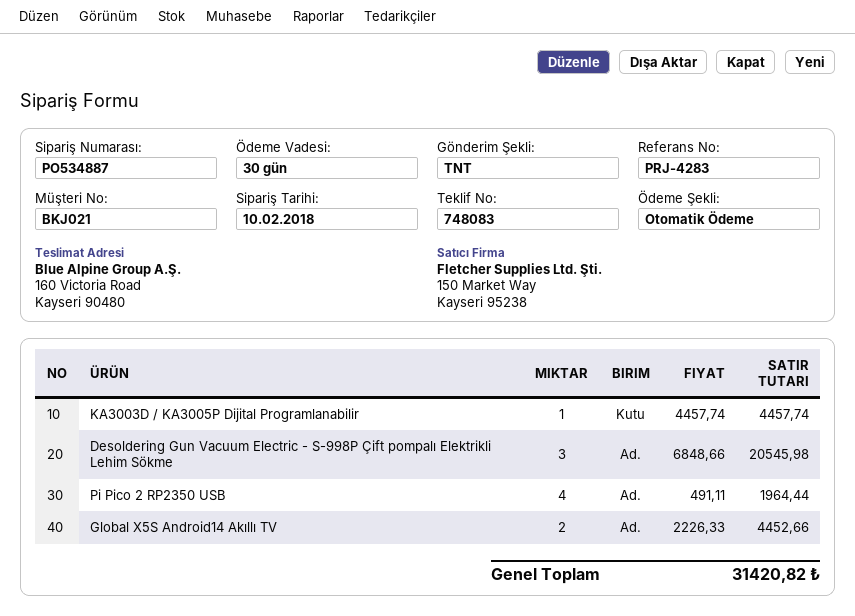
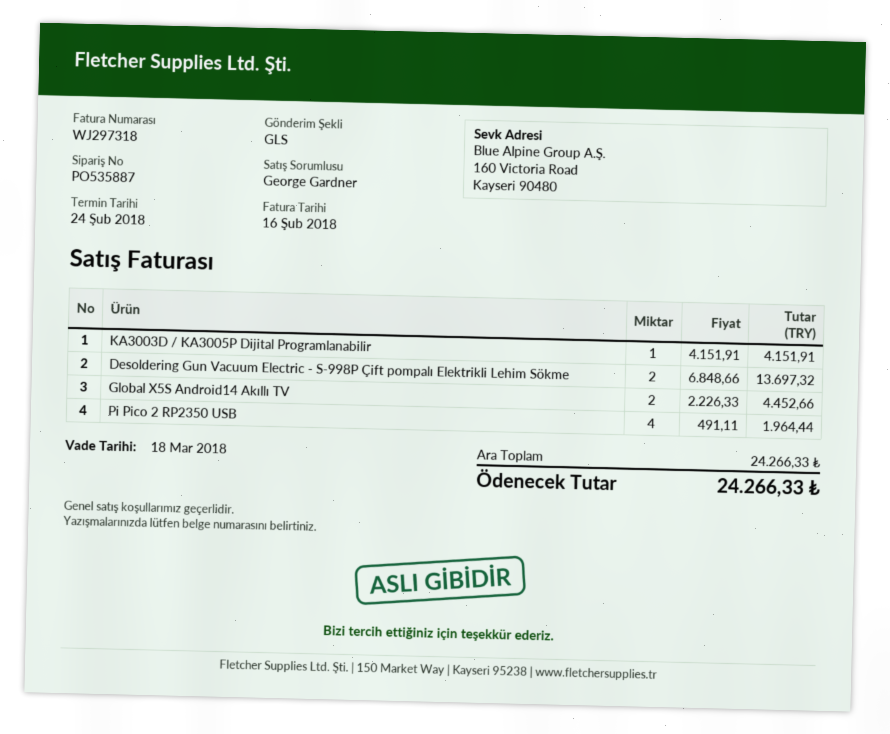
order number: PO534887 -> PO535887
shipping method: TNT -> GLS
KA3003D / KA3005P Dijital Programlanabilir: 1 x 4457.74 = 4457.74 -> 1 x 4151.91 = 4151.91
Desoldering Gun Vacuum Electric - S-998P Çift pompalı Elektrikli Lehim Sökme: 3 x 6848.66 = 20545.98 -> 2 x 6848.66 = 13697.32
total: 31420.82 -> 24266.33

